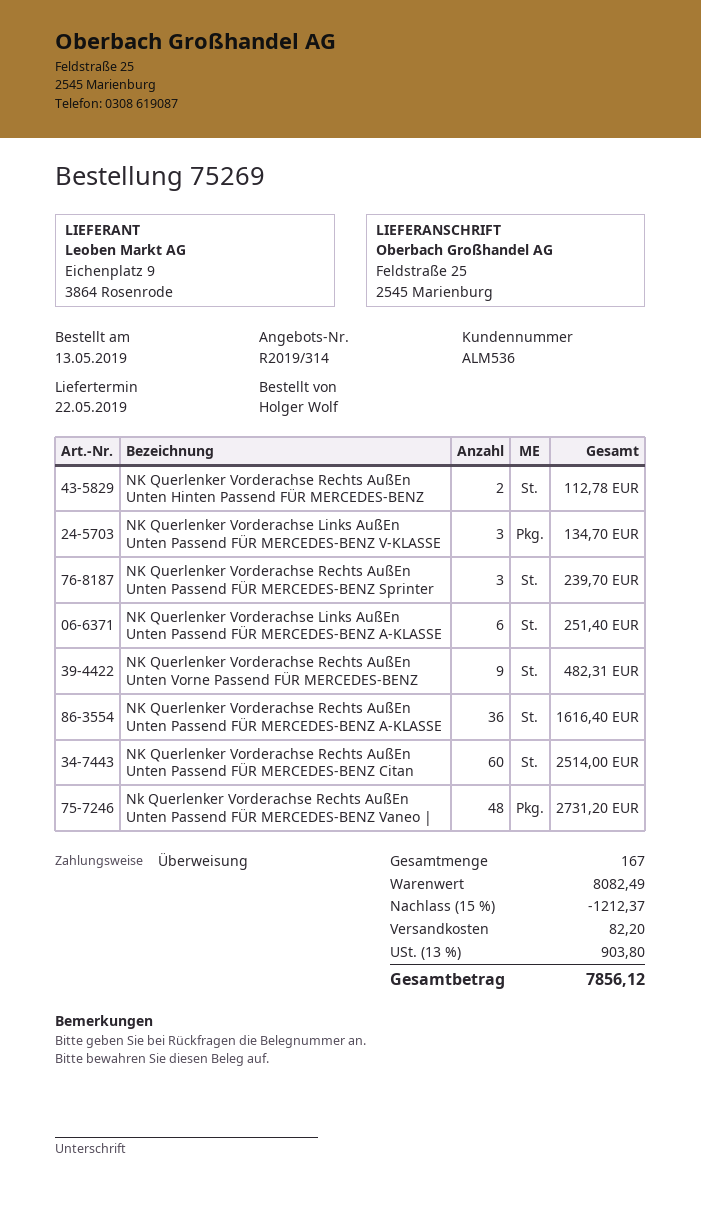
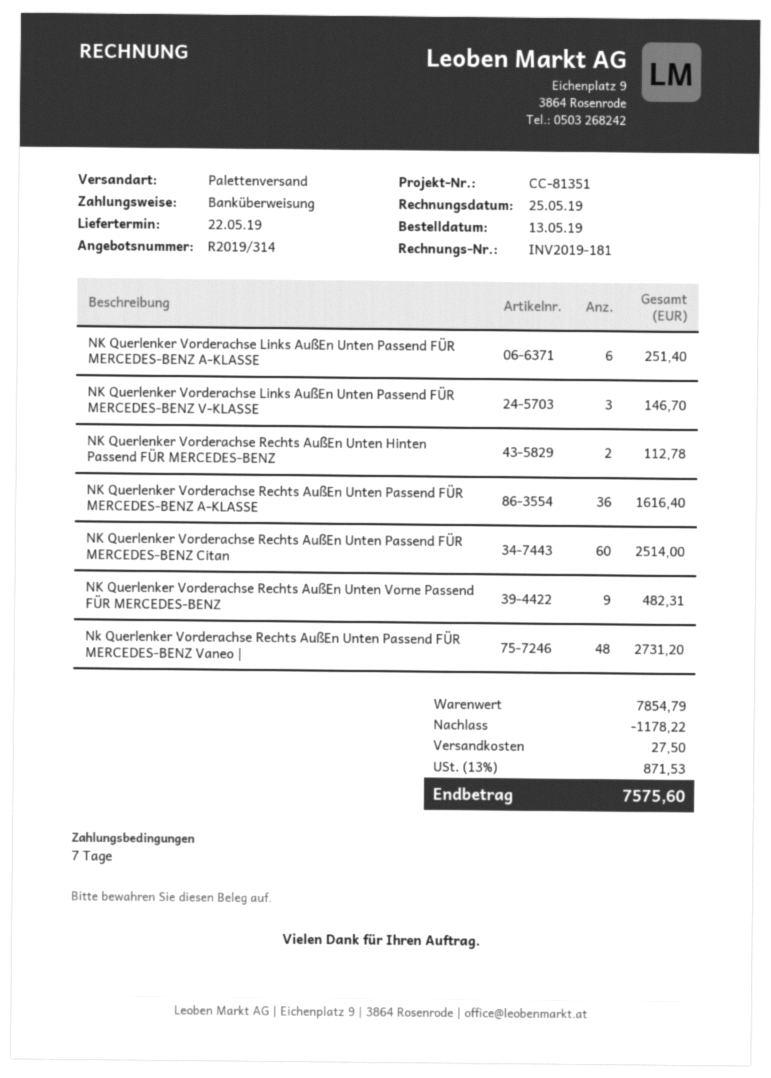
NK Querlenker Vorderachse Links AußEn Unten Passend FÜR MERCEDES-BENZ V-KLASSE: 3 for 134.70 -> 3 for 146.70
NK Querlenker Vorderachse Rechts AußEn Unten Passend FÜR MERCEDES-BENZ Sprinter: 3 for 239.70 -> none
subtotal: 8082.49 -> 7854.79
discount: 1212.37 -> 1178.22
shipping: 82.20 -> 27.50
tax: 13% = 903.80 -> 13% = 871.53
total: 7856.12 -> 7575.60

